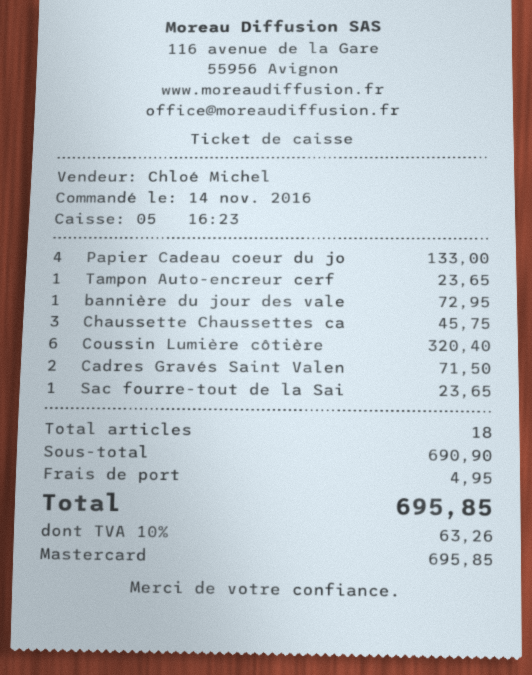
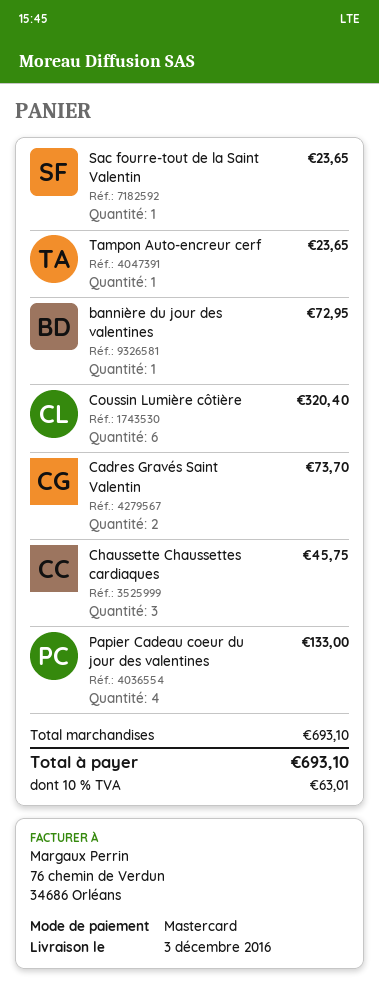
Cadres Gravés Saint Valen: 2 for 71.50 -> 2 for 73.70
subtotal: 690.90 -> 693.10
shipping: 4.95 -> none
tax: 10% = 63.26 -> 10% = 63.01
total: 695.85 -> 693.10

